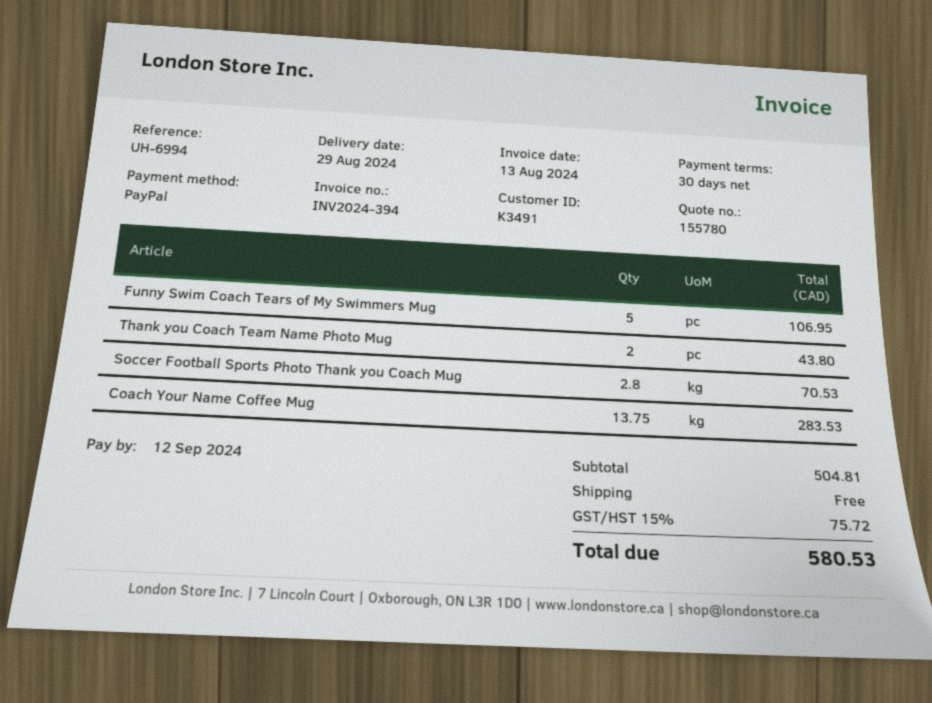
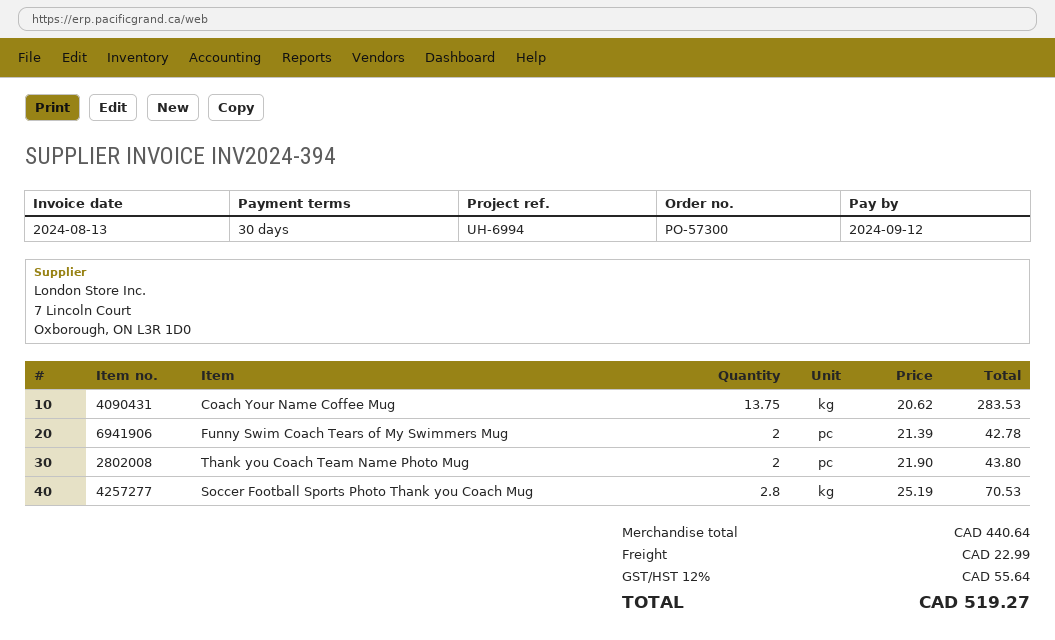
Funny Swim Coach Tears of My Swimmers Mug: 5 for 106.95 -> 2 for 42.78
subtotal: 504.81 -> 440.64
shipping: 0.00 -> 22.99
tax: 15% = 75.72 -> 12% = 55.64
total: 580.53 -> 519.27

